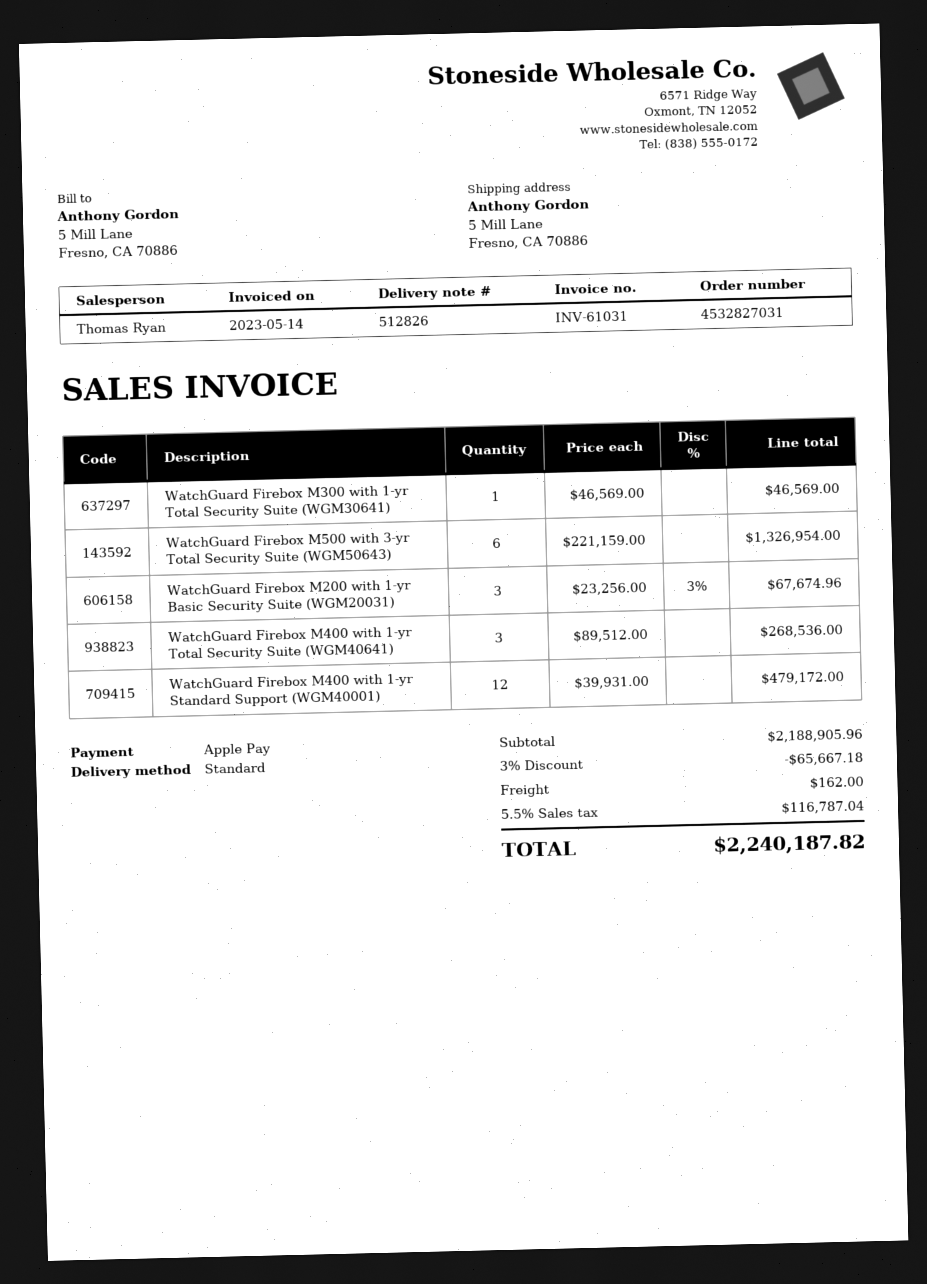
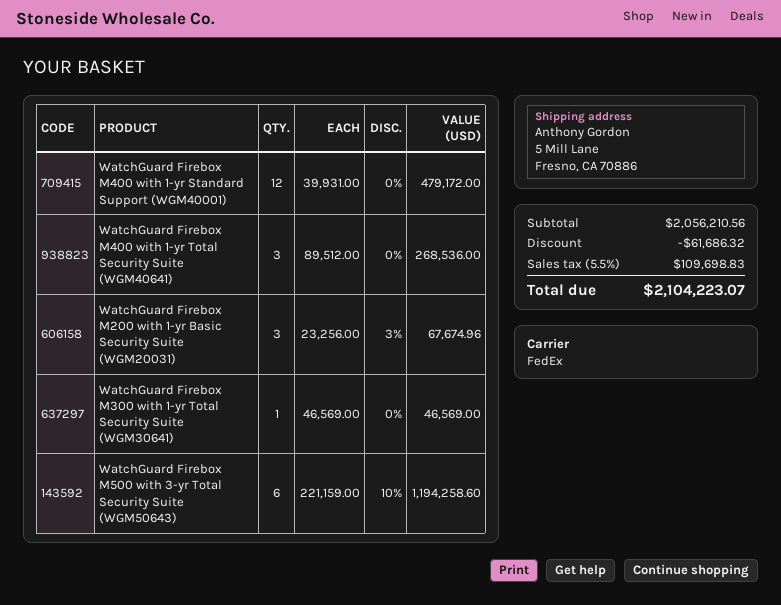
shipping method: standard -> FedEx
WatchGuard Firebox M500 with 3-yr Total Security Suite (WGM50643): 6 x 221159.00 = 1326954.00 -> 6 x 221159.00 - 10% = 1194258.60
subtotal: 2188905.96 -> 2056210.56
discount: 65667.18 -> 61686.32
shipping: 162.00 -> none
tax: 5.5% = 116787.04 -> 5.5% = 109698.83
total: 2240187.82 -> 2104223.07

